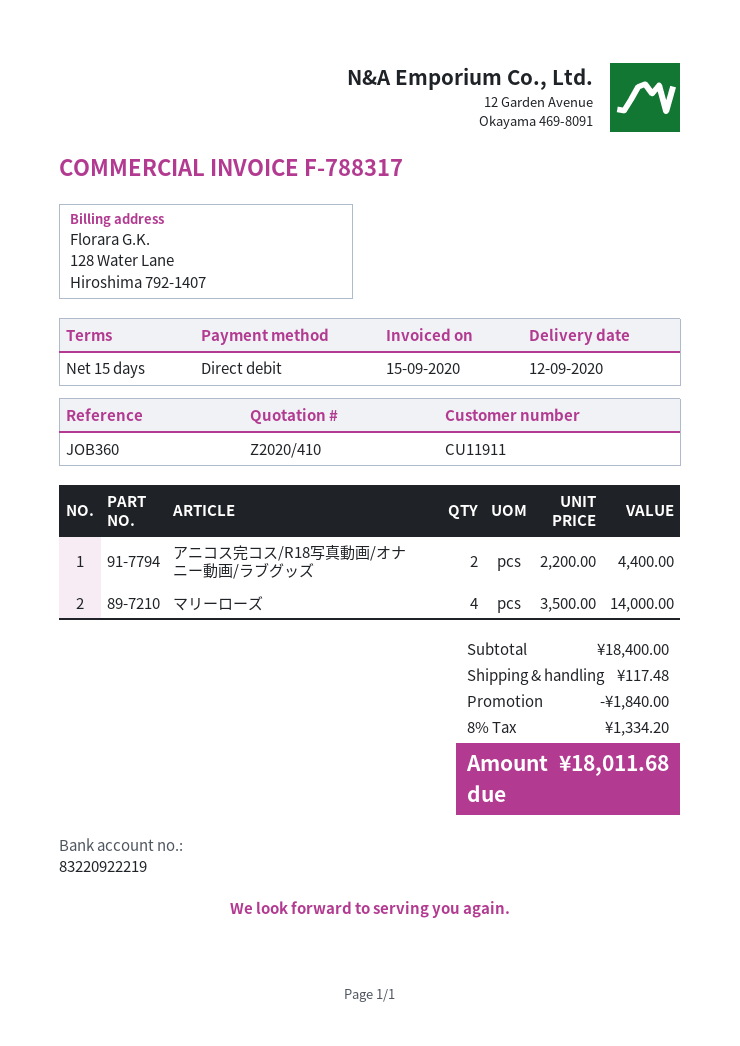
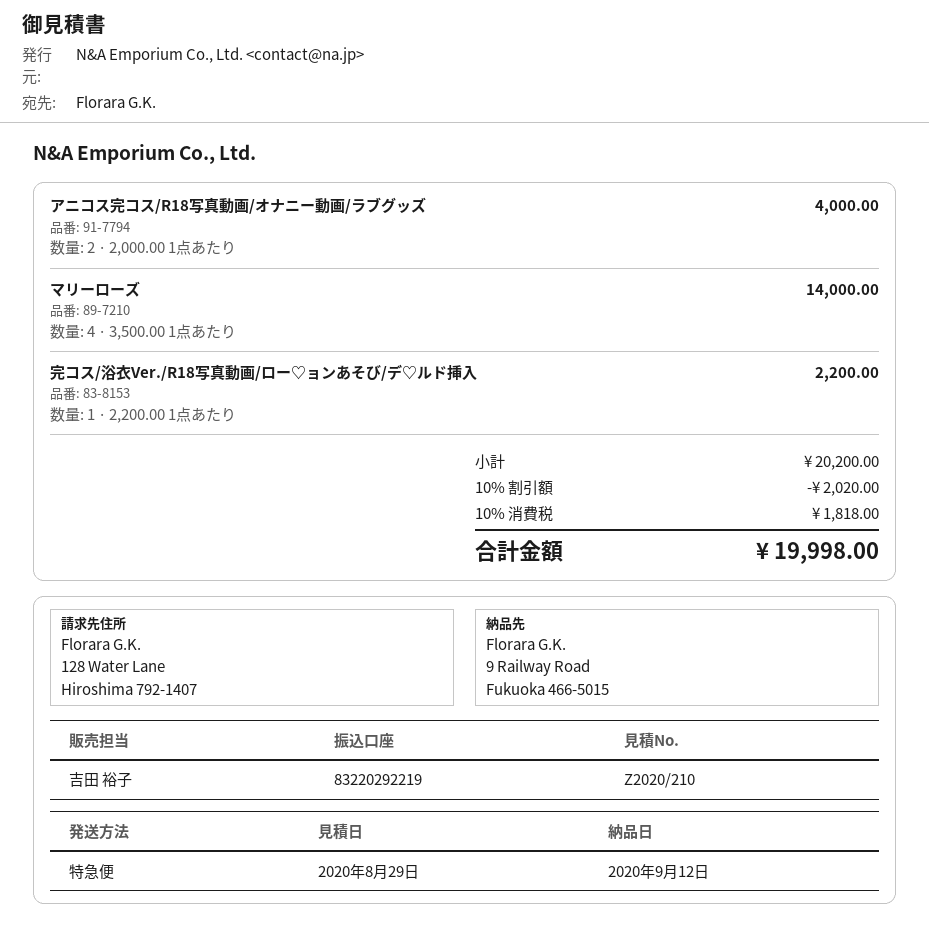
quote number: Z2020/410 -> Z2020/210
bank account: 83220922219 -> 83220292219
アニコス完コス/R18写真動画/オナニー動画/ラブグッズ: 2 x 2200.00 = 4400.00 -> 2 x 2000.00 = 4000.00
完コス/浴衣Ver./R18写真動画/ロー♡ョンあそび/デ♡ルド挿入: none -> 1 x 2200.00 = 2200.00
subtotal: 18400.00 -> 20200.00
discount: 1840.00 -> 2020.00
shipping: 117.48 -> none
tax: 8% = 1334.20 -> 10% = 1818.00
total: 18011.68 -> 19998.00

